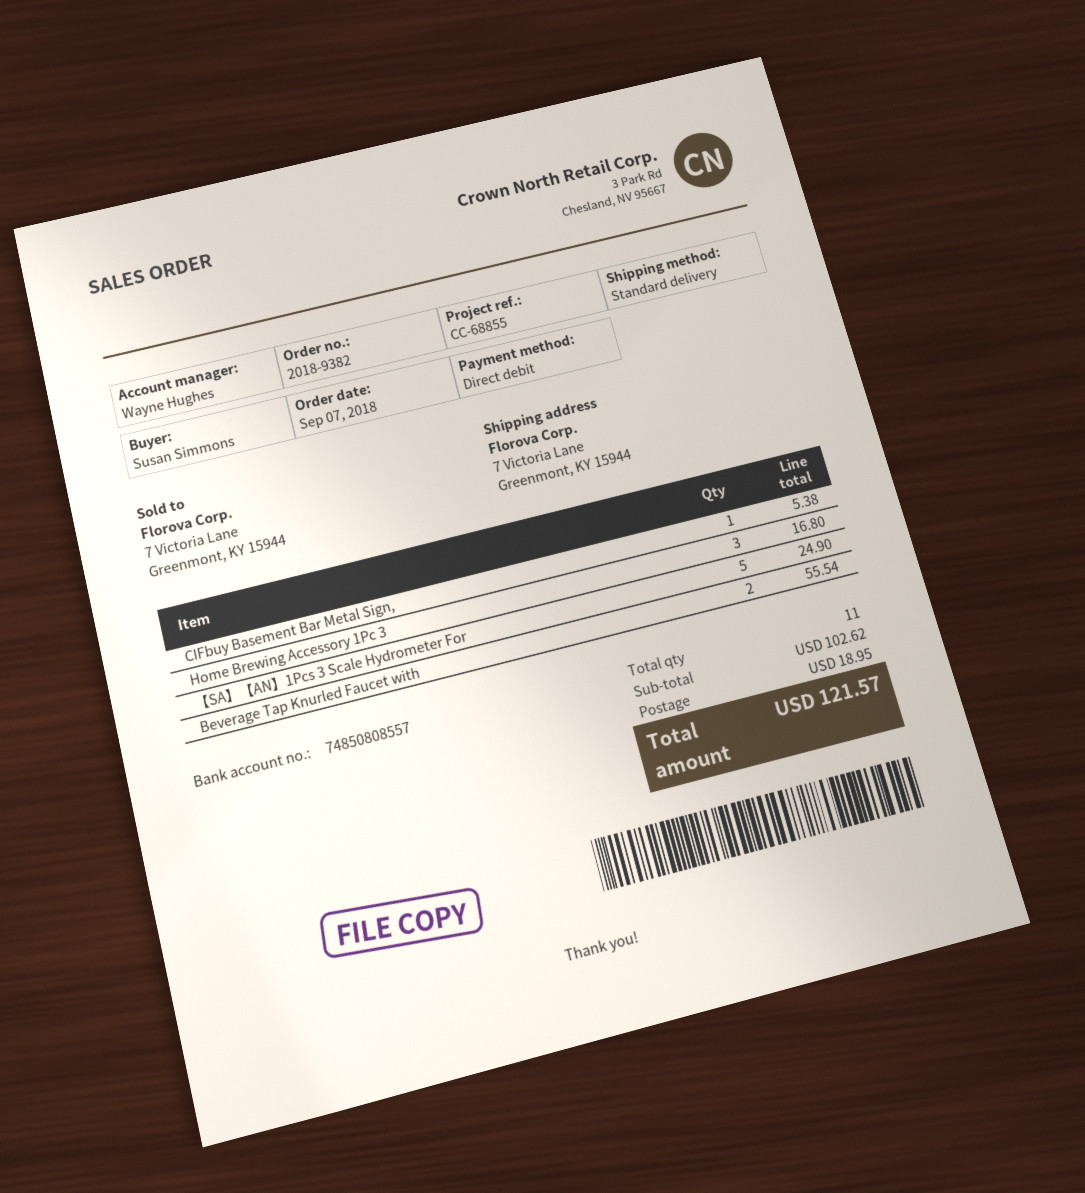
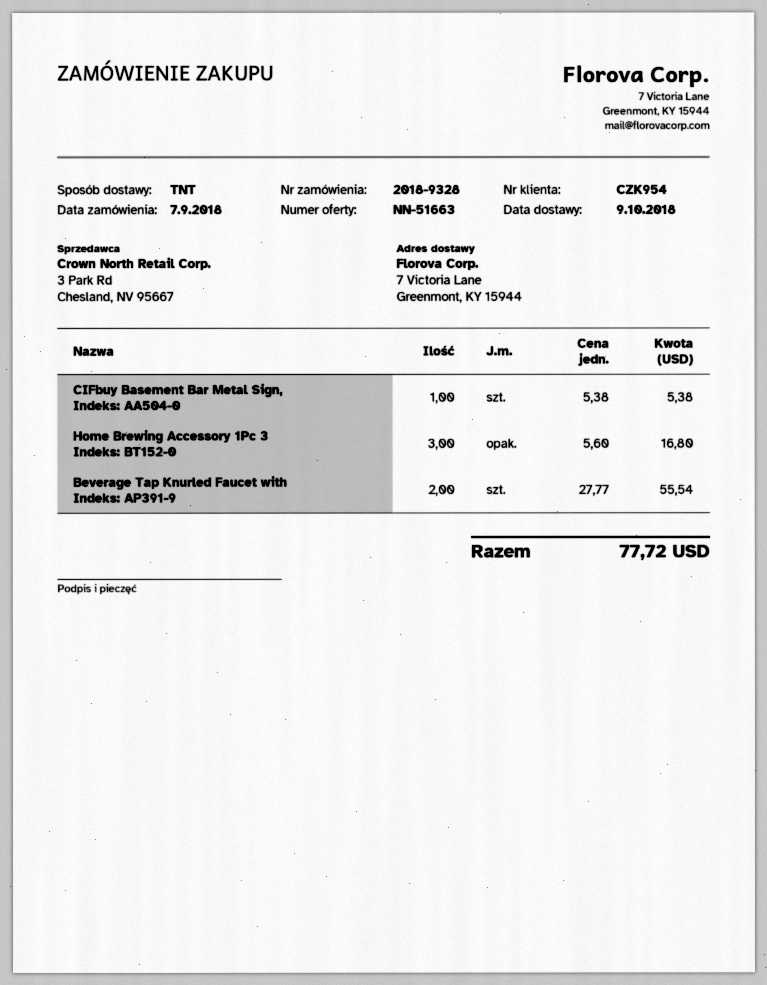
order number: 2018-9382 -> 2018-9328
shipping method: standard -> TNT
【SA】【AN】1Pcs 3 Scale Hydrometer For: 5 for 24.90 -> none
shipping: 18.95 -> none
total: 121.57 -> 77.72

